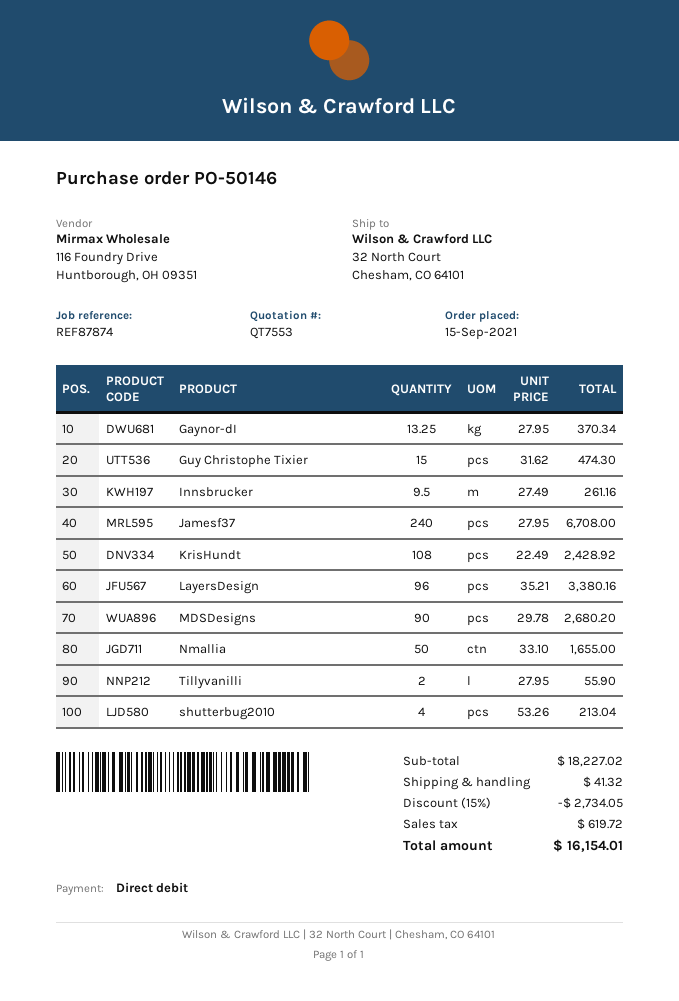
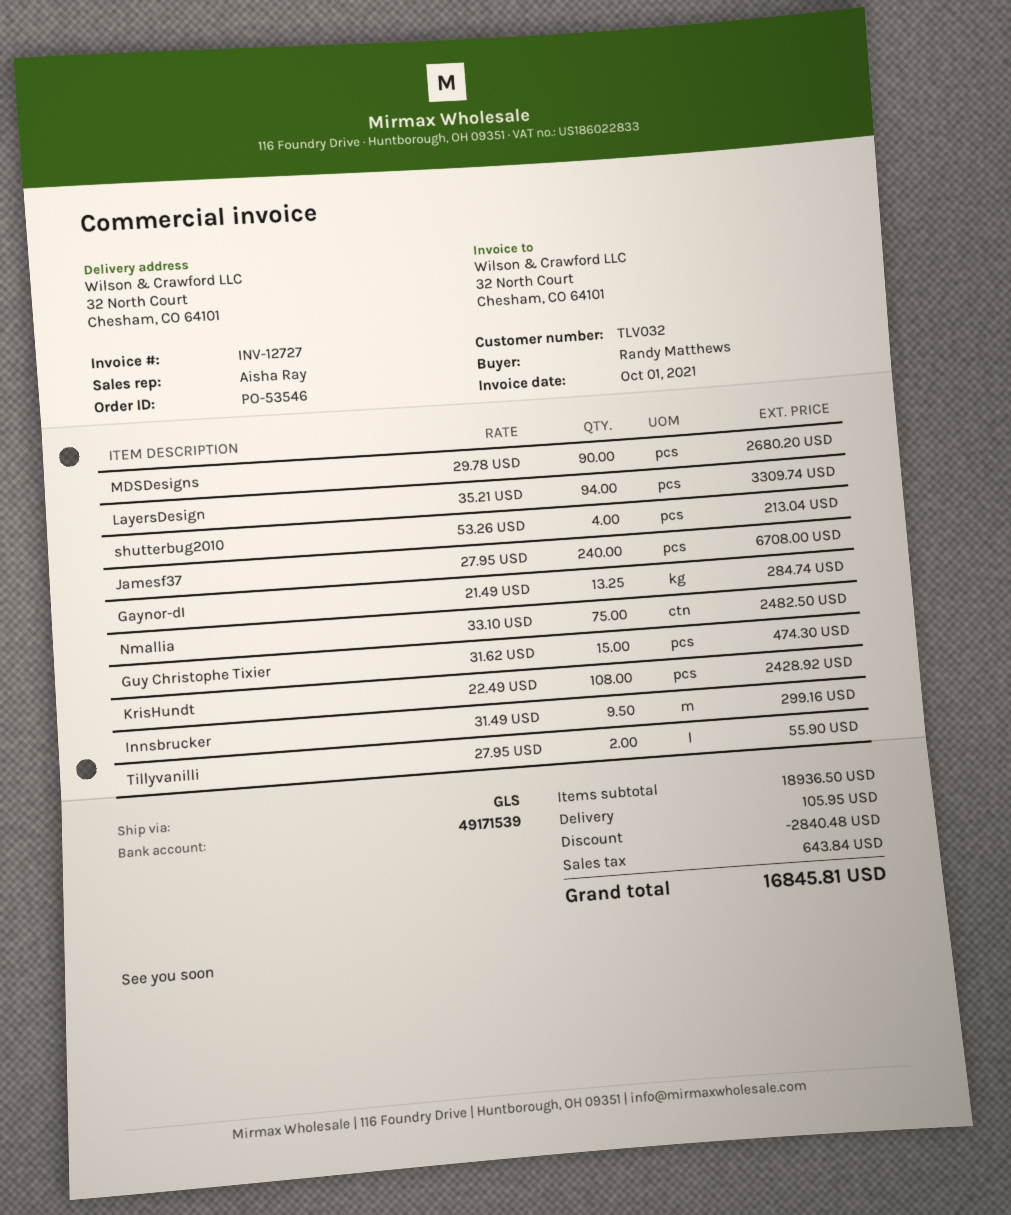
order number: PO-50146 -> PO-53546
Gaynor-dI: 13.25 x 27.95 = 370.34 -> 13.25 x 21.49 = 284.74
Innsbrucker: 9.5 x 27.49 = 261.16 -> 9.5 x 31.49 = 299.16
LayersDesign: 96 x 35.21 = 3380.16 -> 94 x 35.21 = 3309.74
Nmallia: 50 x 33.10 = 1655.00 -> 75 x 33.10 = 2482.50
subtotal: 18227.02 -> 18936.50
discount: 2734.05 -> 2840.48
shipping: 41.32 -> 105.95
tax: 619.72 -> 643.84
total: 16154.01 -> 16845.81

